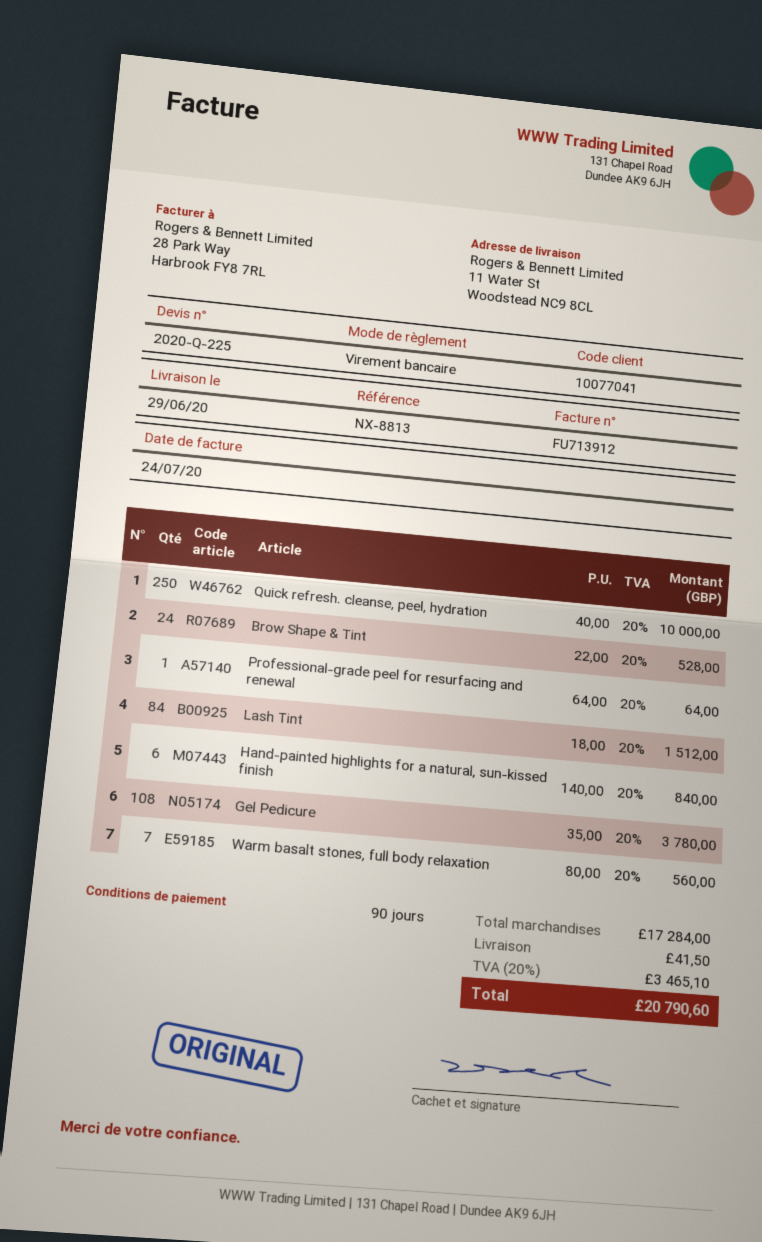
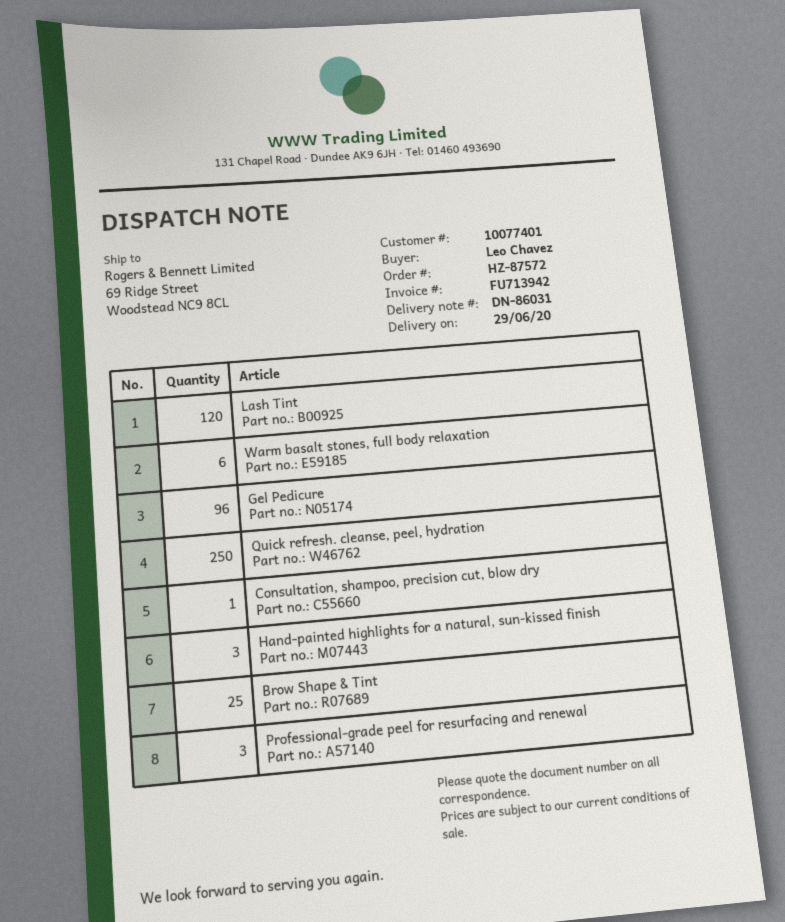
invoice number: FU713912 -> FU713942
customer number: 10077041 -> 10077401
ship to: 11 Water St, Woodstead NC9 8CL -> 69 Ridge Street, Woodstead NC9 8CL
Brow Shape & Tint: 24 -> 25
Professional-grade peel for resurfacing and renewal: 1 -> 3
Lash Tint: 84 -> 120
Hand-painted highlights for a natural, sun-kissed finish: 6 -> 3
Gel Pedicure: 108 -> 96
Warm basalt stones, full body relaxation: 7 -> 6
Consultation, shampoo, precision cut, blow dry: none -> 1

